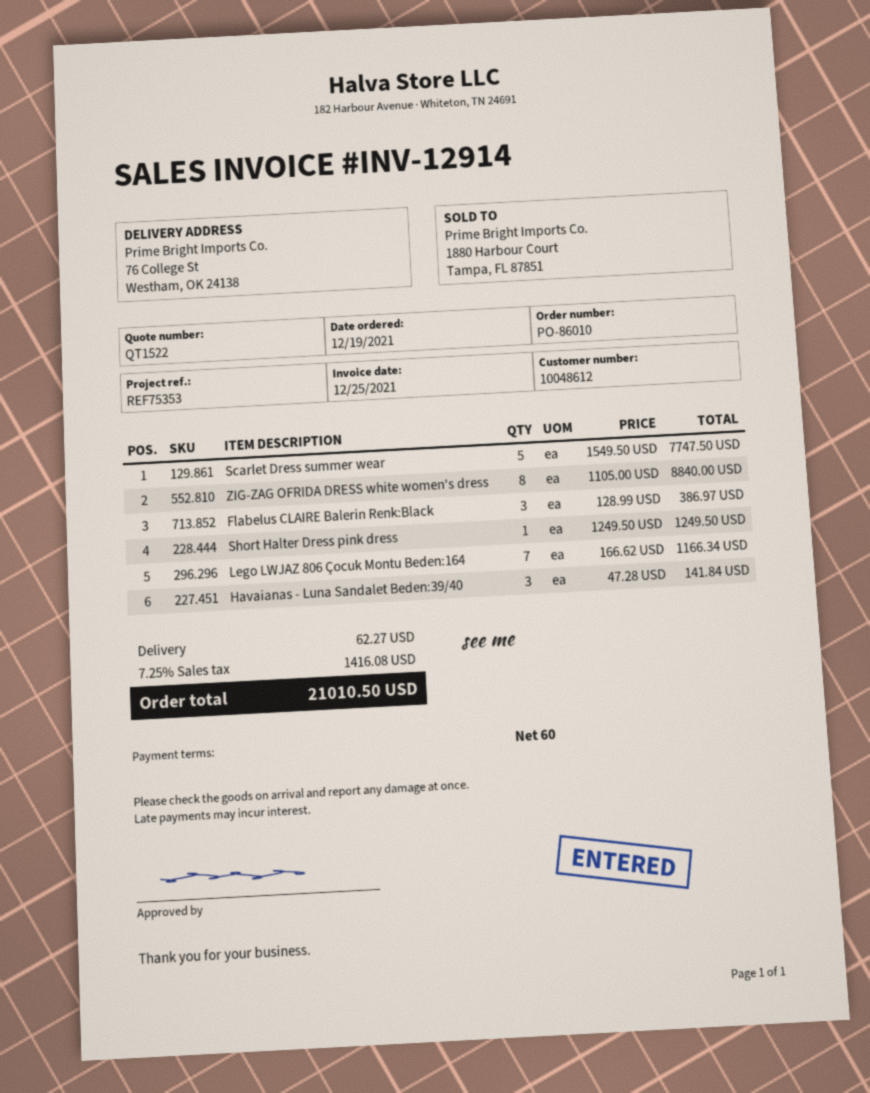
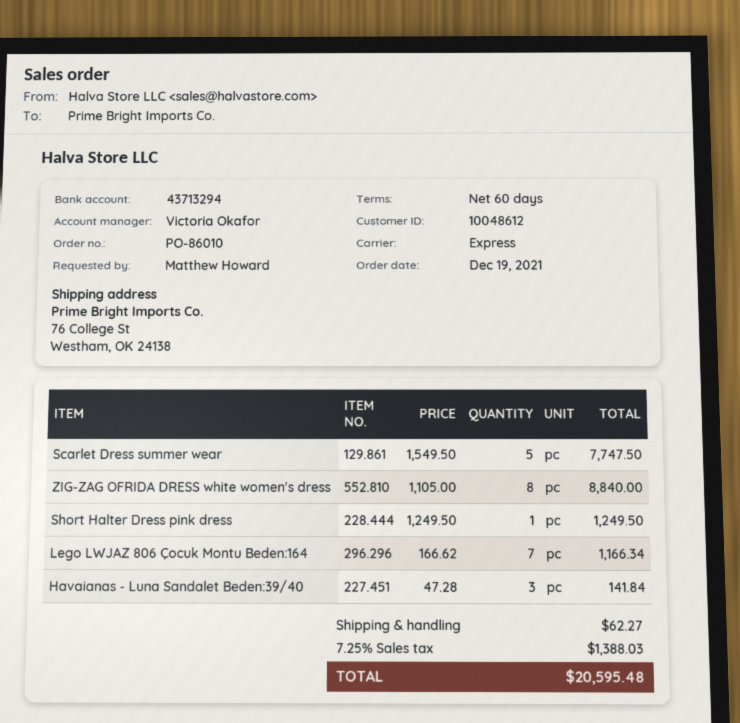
Flabelus CLAIRE Balerin Renk:Black: 3 x 128.99 = 386.97 -> none
tax: 7.25% = 1416.08 -> 7.25% = 1388.03
total: 21010.50 -> 20595.48

